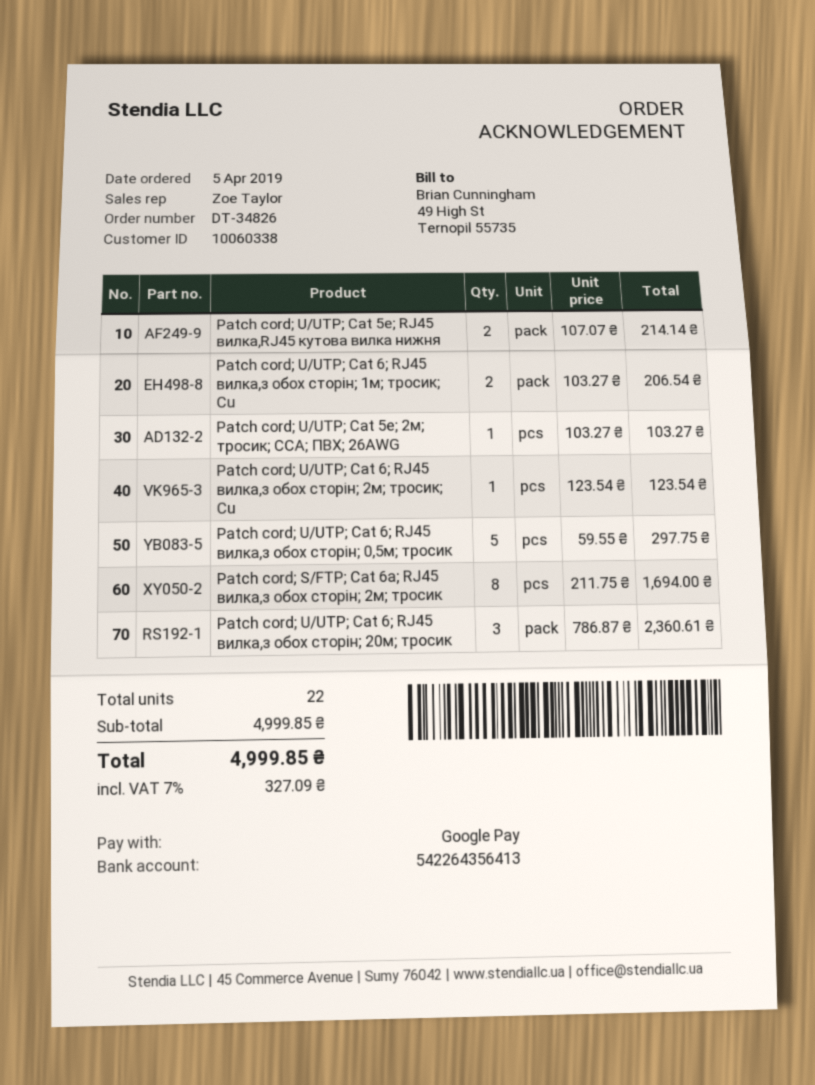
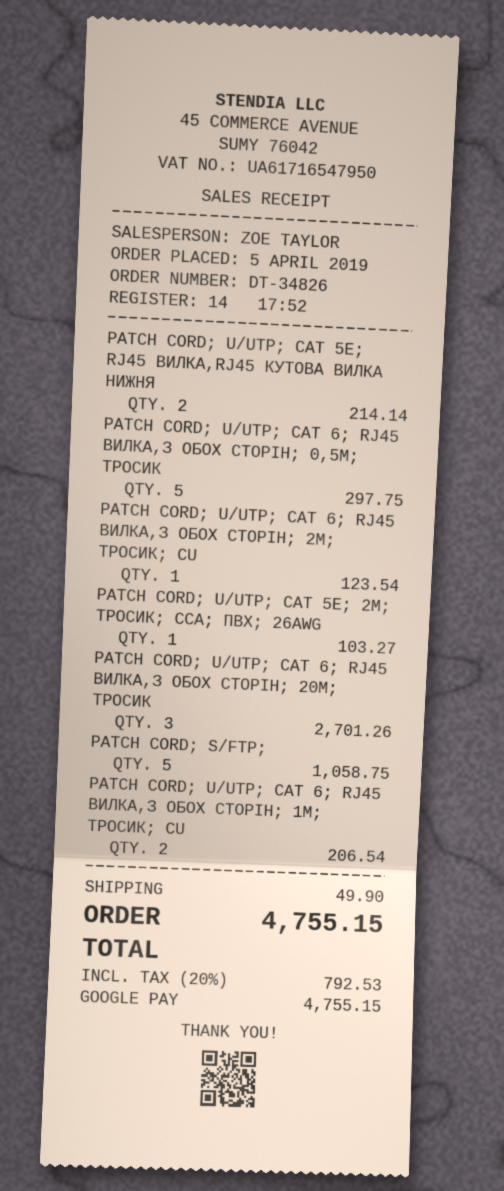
Patch cord; S/FTP; Cat 6a; RJ45 вилка,з обох сторін; 2м; тросик: 8 for 1694.00 -> 5 for 1058.75
Patch cord; U/UTP; Cat 6; RJ45 вилка,з обох сторін; 20м; тросик: 3 for 2360.61 -> 3 for 2701.26
shipping: none -> 49.90
tax: 7% = 327.09 -> 20% = 792.53
total: 4999.85 -> 4755.15

